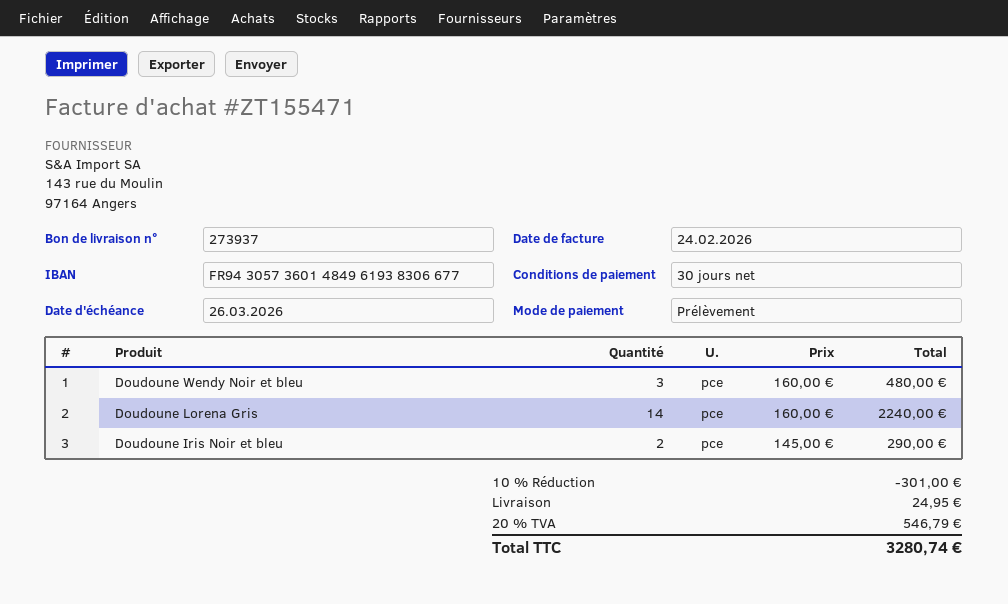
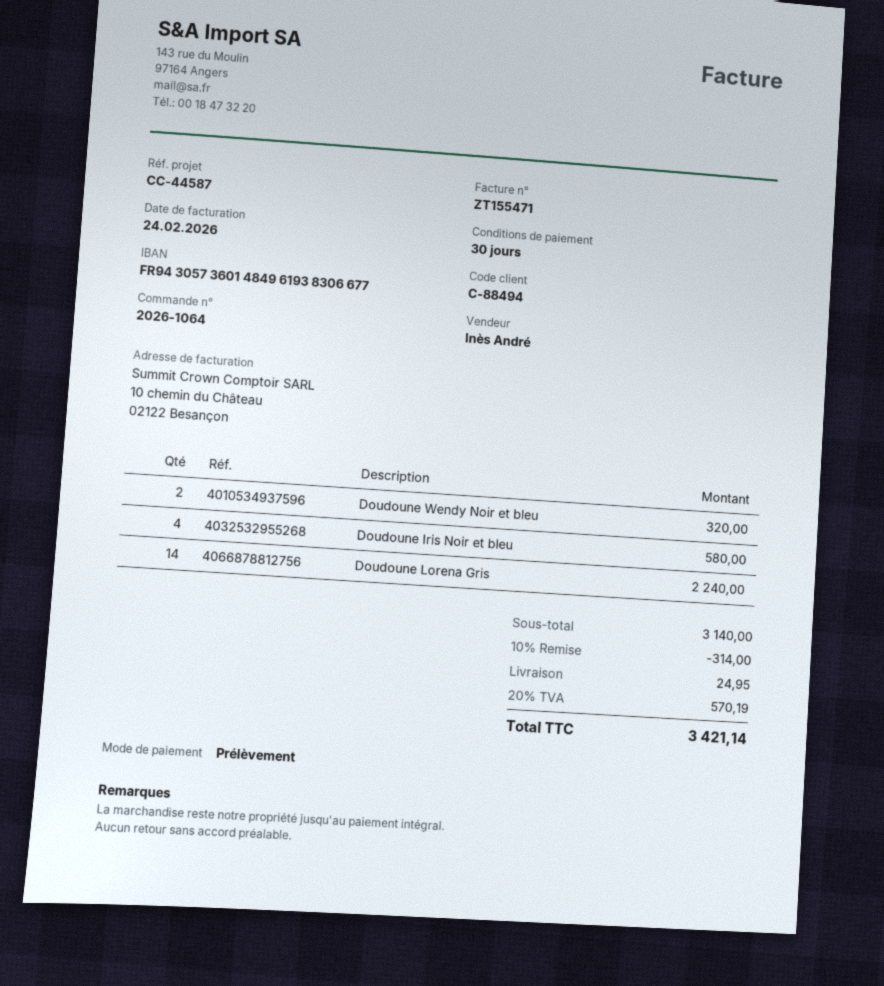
Doudoune Wendy Noir et bleu: 3 for 480.00 -> 2 for 320.00
Doudoune Iris Noir et bleu: 2 for 290.00 -> 4 for 580.00
discount: 10% = 301.00 -> 10% = 314.00
tax: 20% = 546.79 -> 20% = 570.19
total: 3280.74 -> 3421.14

